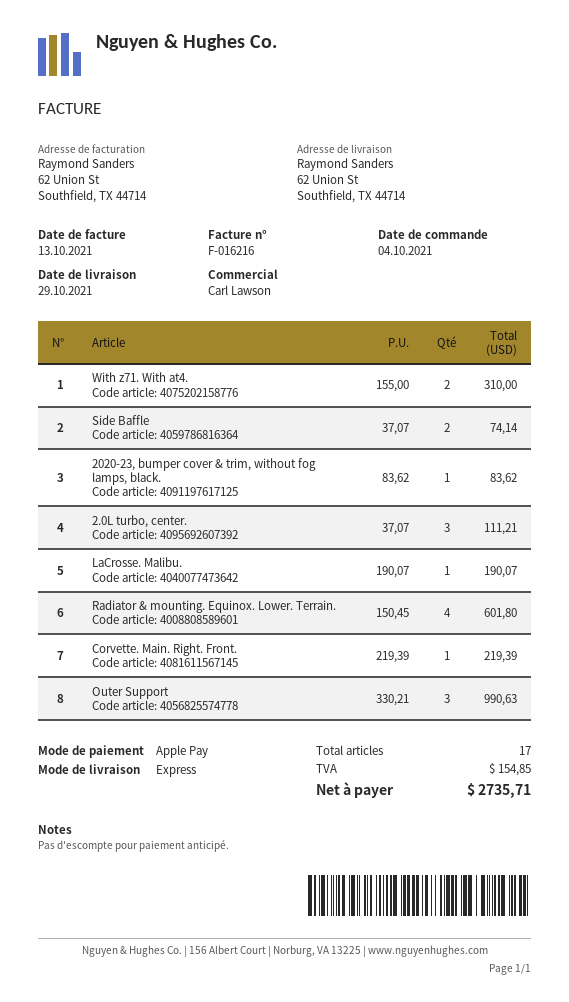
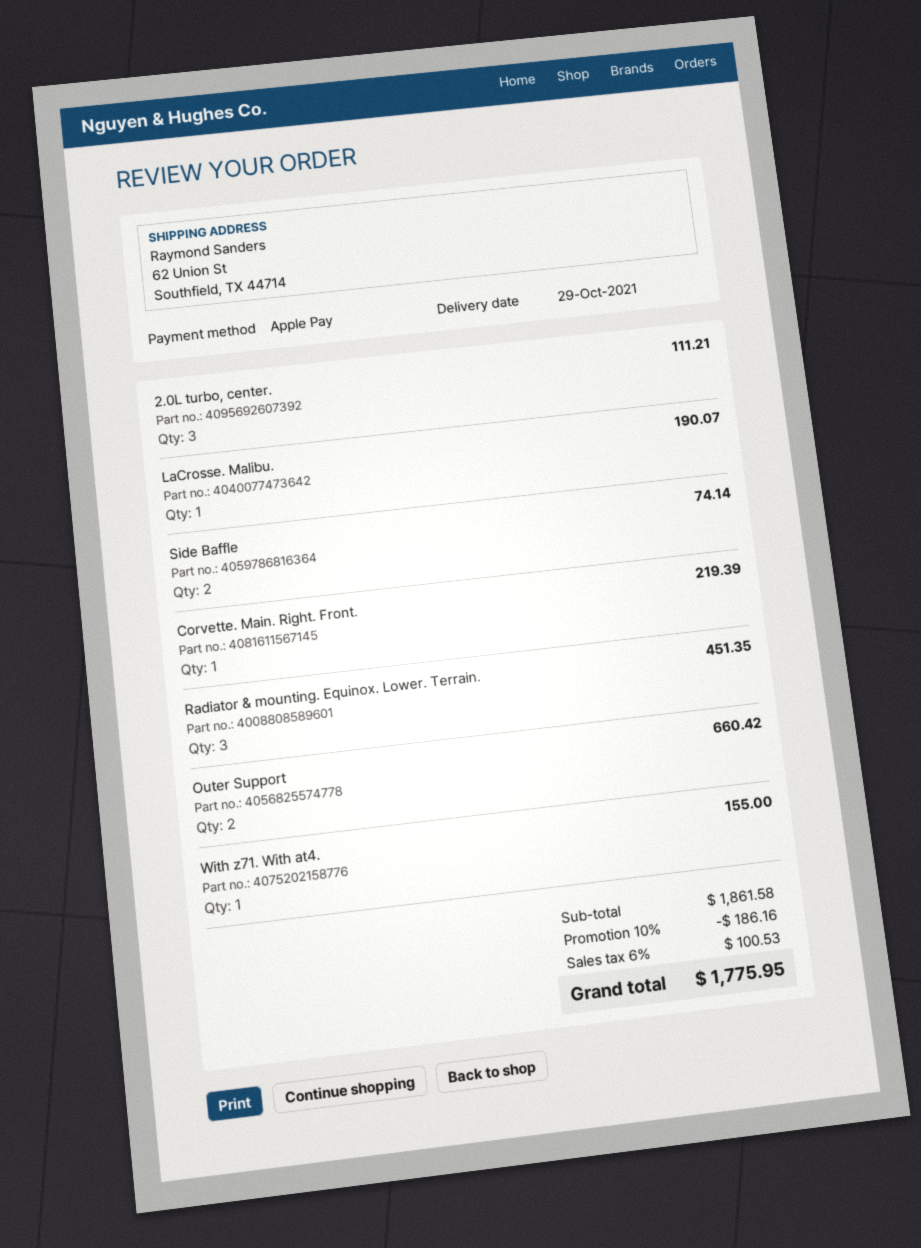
With z71. With at4.: 2 for 310.00 -> 1 for 155.00
2020-23, bumper cover & trim, without fog lamps, black.: 1 for 83.62 -> none
Radiator & mounting. Equinox. Lower. Terrain.: 4 for 601.80 -> 3 for 451.35
Outer Support: 3 for 990.63 -> 2 for 660.42
discount: none -> 10% = 186.16
tax: 154.85 -> 100.53
total: 2735.71 -> 1775.95

